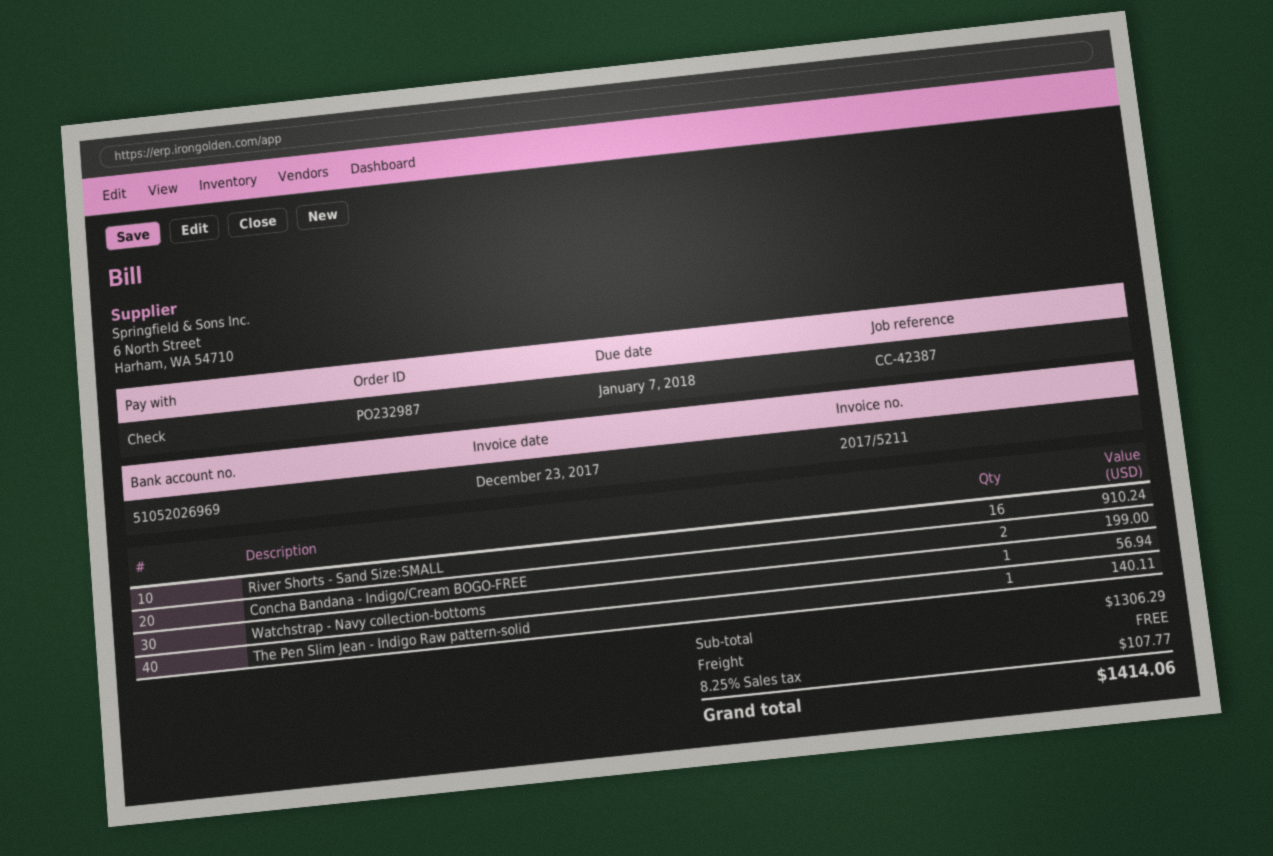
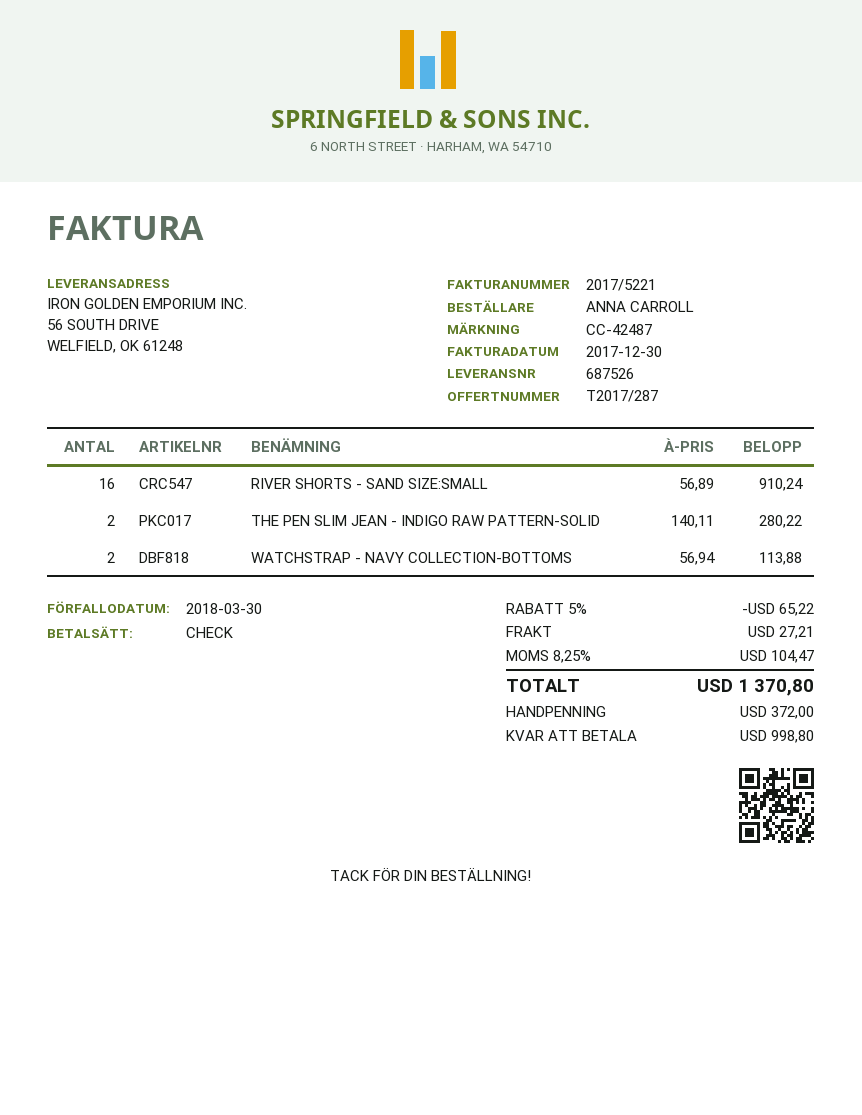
invoice number: 2017/5211 -> 2017/5221
invoice date: 2017-12-23 -> 2017-12-30
due date: 2018-01-07 -> 2018-03-30
reference: CC-42387 -> CC-42487
Concha Bandana - Indigo/Cream BOGO-FREE: 2 for 199.00 -> none
Watchstrap - Navy collection-bottoms: 1 for 56.94 -> 2 for 113.88
The Pen Slim Jean - Indigo Raw pattern-solid: 1 for 140.11 -> 2 for 280.22
discount: none -> 5% = 65.22
shipping: 0.00 -> 27.21
tax: 8.25% = 107.77 -> 8.25% = 104.47
total: 1414.06 -> 1370.80

